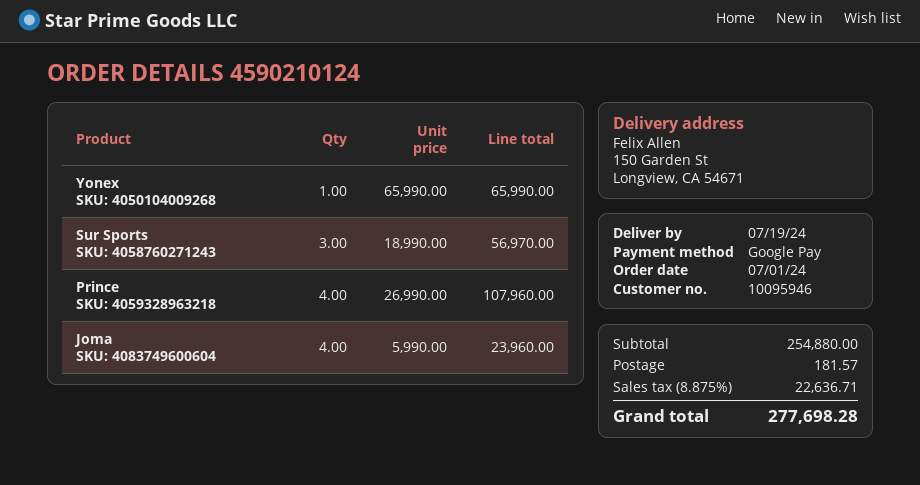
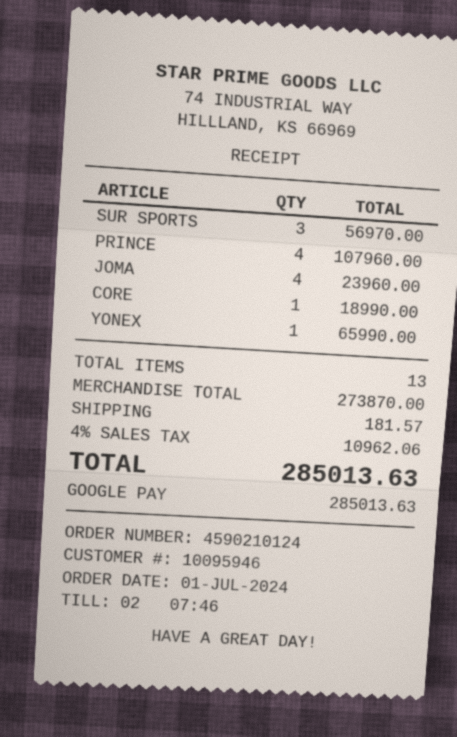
CORE: none -> 1 for 18990.00
subtotal: 254880.00 -> 273870.00
tax: 8.875% = 22636.71 -> 4% = 10962.06
total: 277698.28 -> 285013.63

